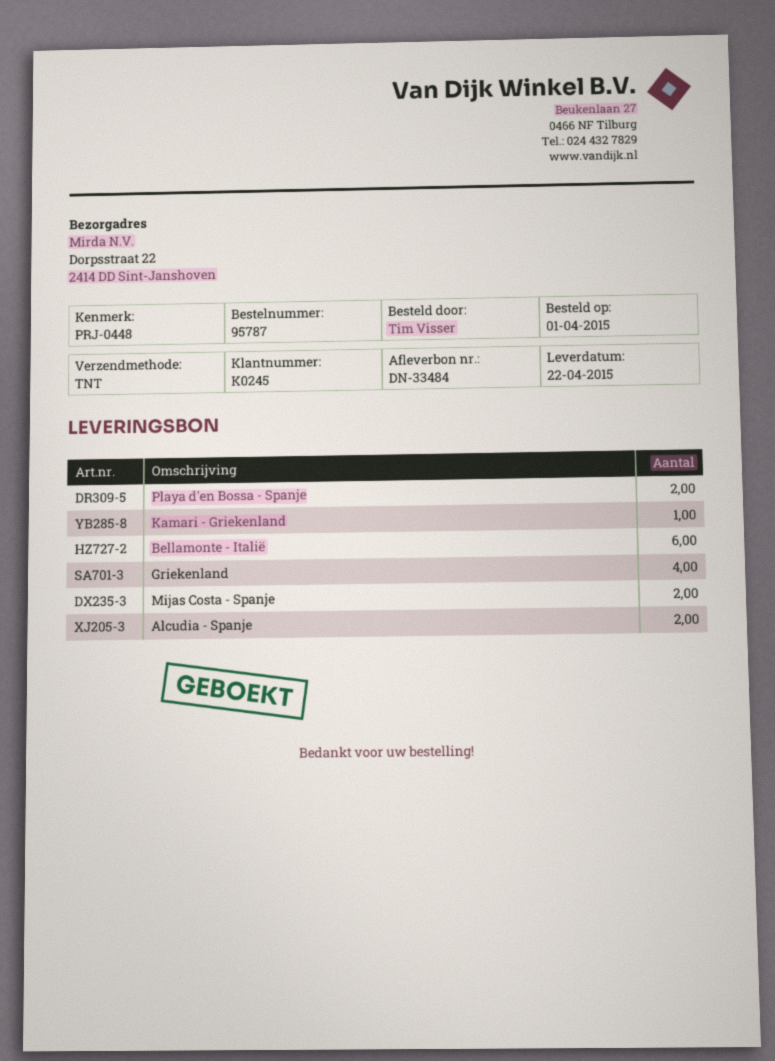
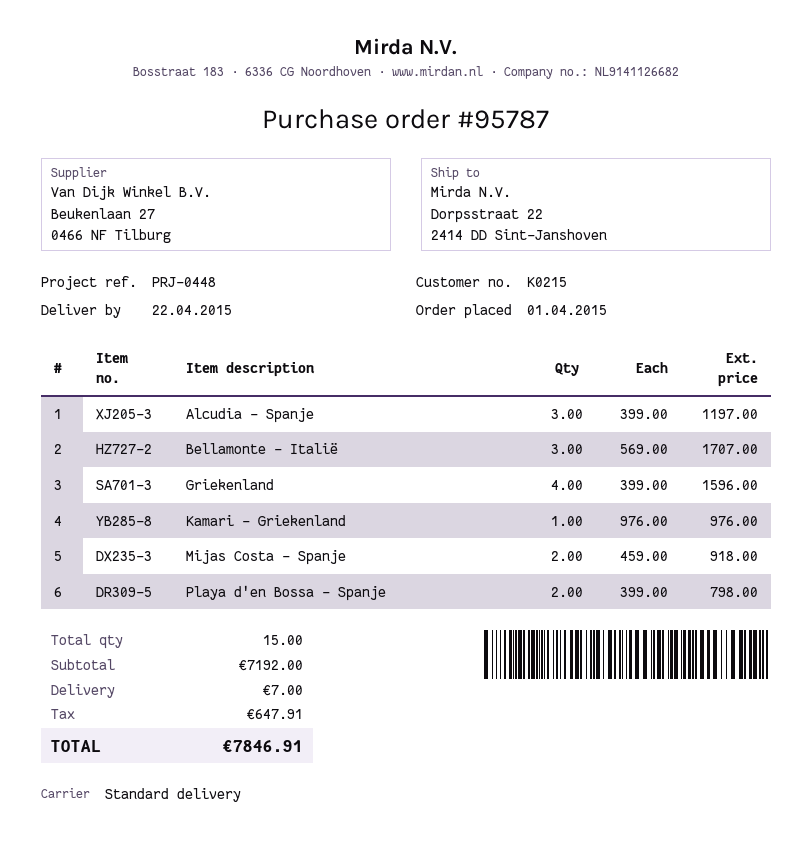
customer number: K0245 -> K0215
shipping method: TNT -> standard
Bellamonte - Italië: 6 -> 3
Alcudia - Spanje: 2 -> 3

